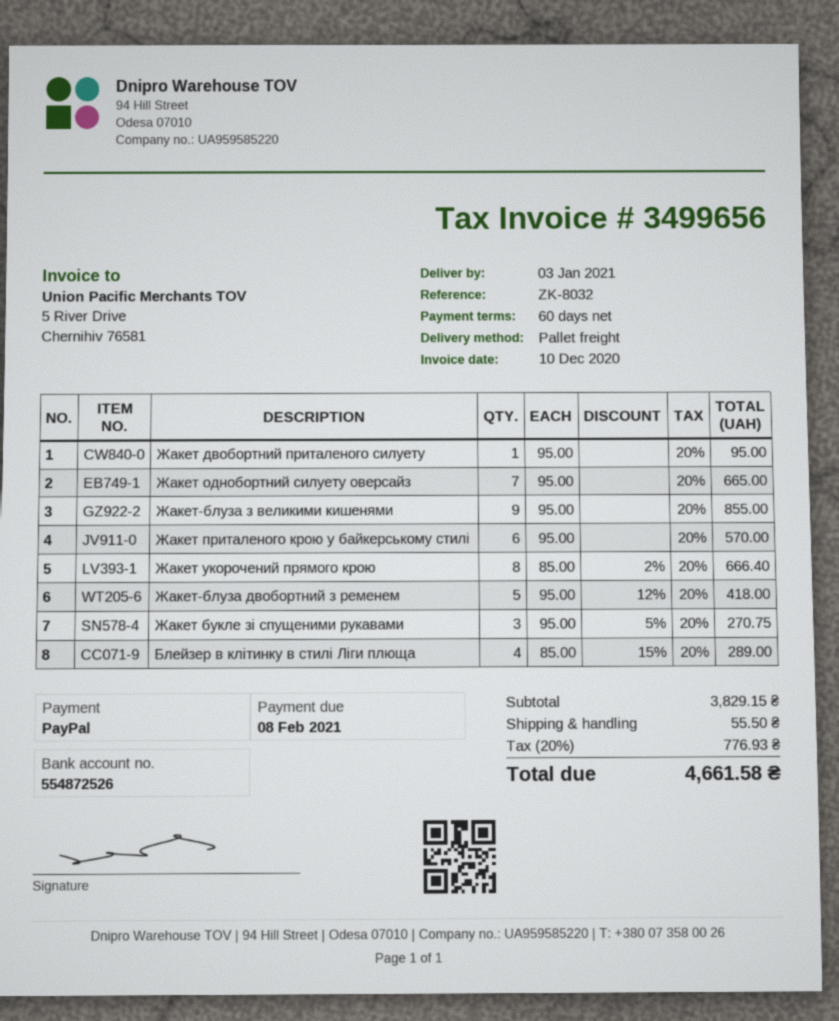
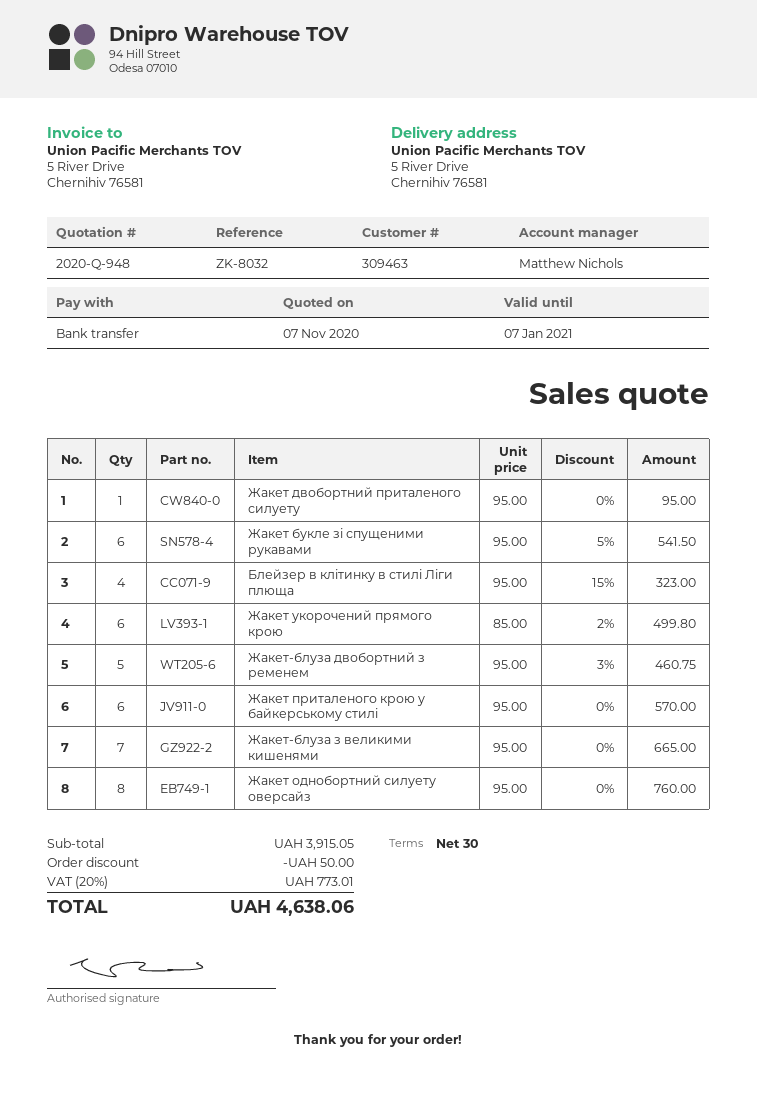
payment terms: 60 days -> 30 days
payment method: PayPal -> bank transfer
Жакет однобортний силуету оверсайз: 7 x 95.00 = 665.00 -> 8 x 95.00 = 760.00
Жакет-блуза з великими кишенями: 9 x 95.00 = 855.00 -> 7 x 95.00 = 665.00
Жакет укорочений прямого крою: 8 x 85.00 - 2% = 666.40 -> 6 x 85.00 - 2% = 499.80
Жакет-блуза двобортний з ременем: 5 x 95.00 - 12% = 418.00 -> 5 x 95.00 - 3% = 460.75
Жакет букле зі спущеними рукавами: 3 x 95.00 - 5% = 270.75 -> 6 x 95.00 - 5% = 541.50
Блейзер в клітинку в стилі Ліги плюща: 4 x 85.00 - 15% = 289.00 -> 4 x 95.00 - 15% = 323.00
subtotal: 3829.15 -> 3915.05
discount: none -> 50.00
shipping: 55.50 -> none
tax: 20% = 776.93 -> 20% = 773.01
total: 4661.58 -> 4638.06

